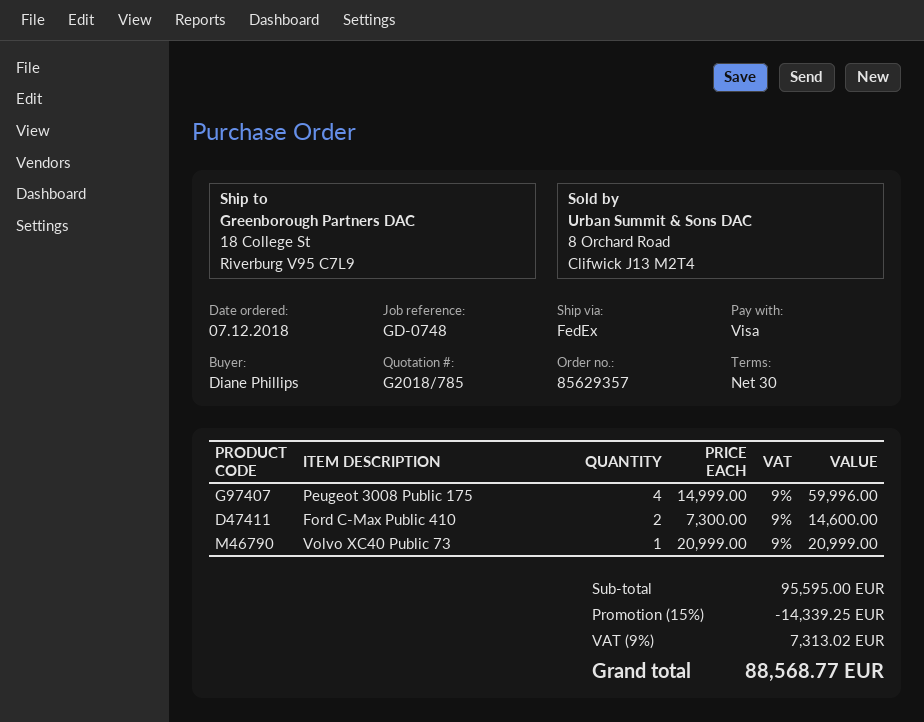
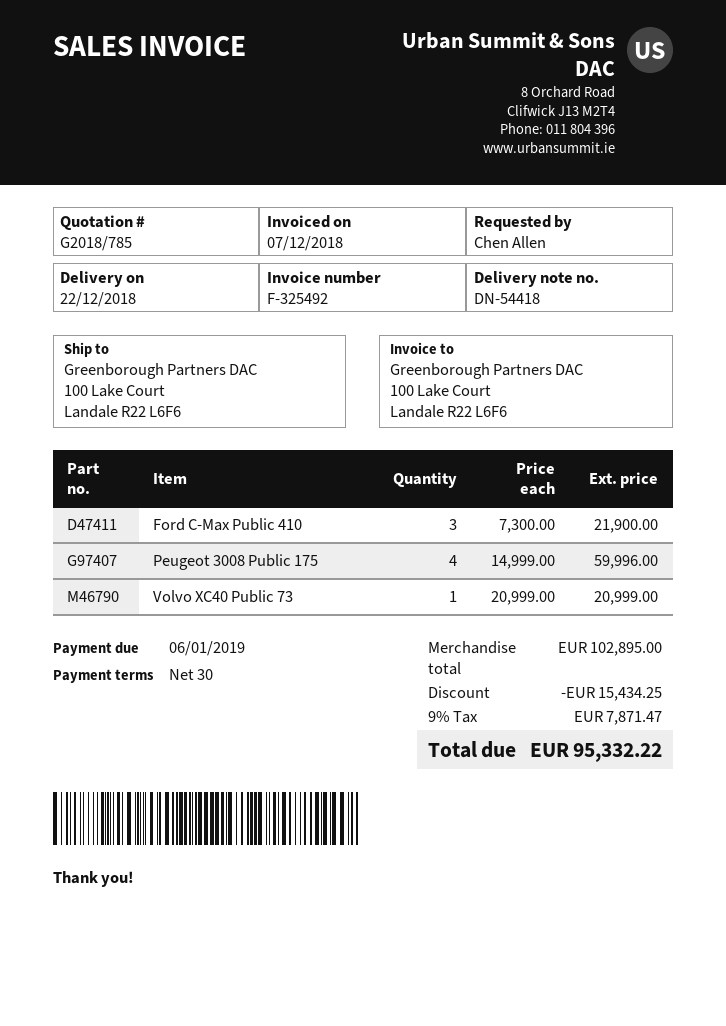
ordered by: Diane Phillips -> Chen Allen
ship to: 18 College St, Riverburg V95 C7L9 -> 100 Lake Court, Landale R22 L6F6
Ford C-Max Public 410: 2 x 7300.00 = 14600.00 -> 3 x 7300.00 = 21900.00
subtotal: 95595.00 -> 102895.00
discount: 14339.25 -> 15434.25
tax: 9% = 7313.02 -> 9% = 7871.47
total: 88568.77 -> 95332.22

